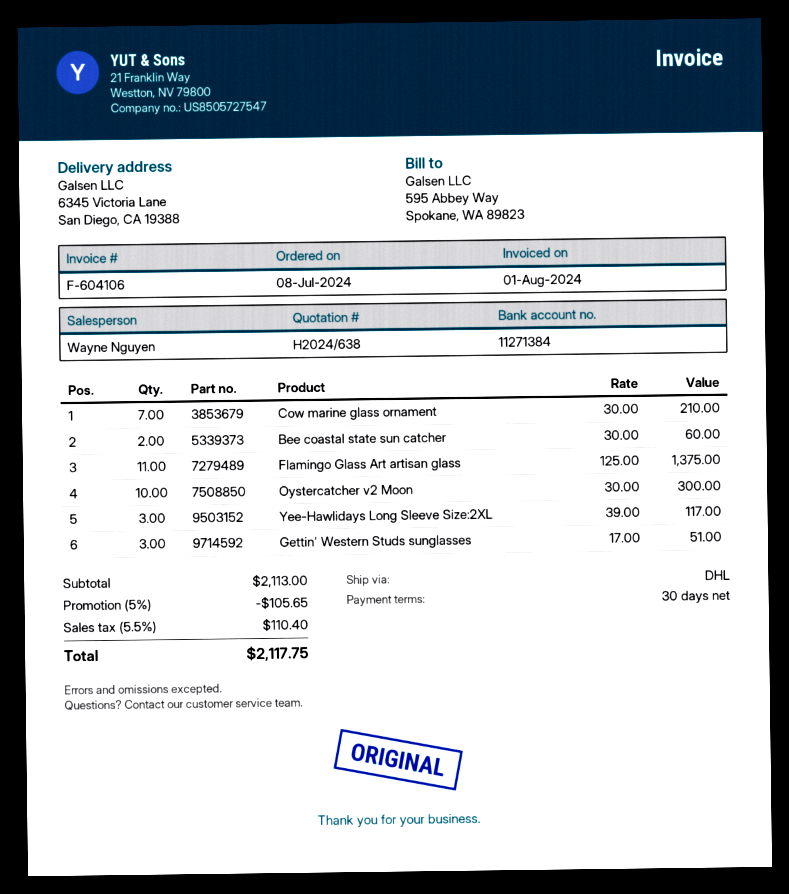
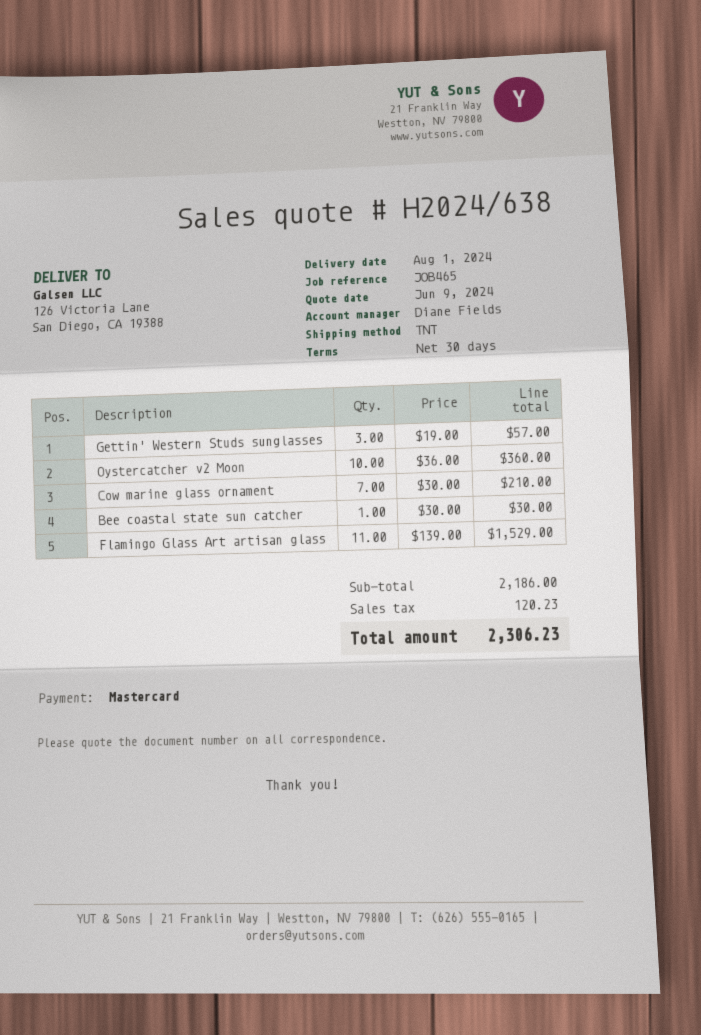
sales rep: Wayne Nguyen -> Diane Fields
shipping method: DHL -> TNT
ship to: 6345 Victoria Lane, San Diego, CA 19388 -> 126 Victoria Lane, San Diego, CA 19388
Bee coastal state sun catcher: 2 x 30.00 = 60.00 -> 1 x 30.00 = 30.00
Flamingo Glass Art artisan glass: 11 x 125.00 = 1375.00 -> 11 x 139.00 = 1529.00
Oystercatcher v2 Moon: 10 x 30.00 = 300.00 -> 10 x 36.00 = 360.00
Yee-Hawlidays Long Sleeve Size:2XL: 3 x 39.00 = 117.00 -> none
Gettin' Western Studs sunglasses: 3 x 17.00 = 51.00 -> 3 x 19.00 = 57.00
subtotal: 2113.00 -> 2186.00
discount: 5% = 105.65 -> none
tax: 110.40 -> 120.23
total: 2117.75 -> 2306.23

